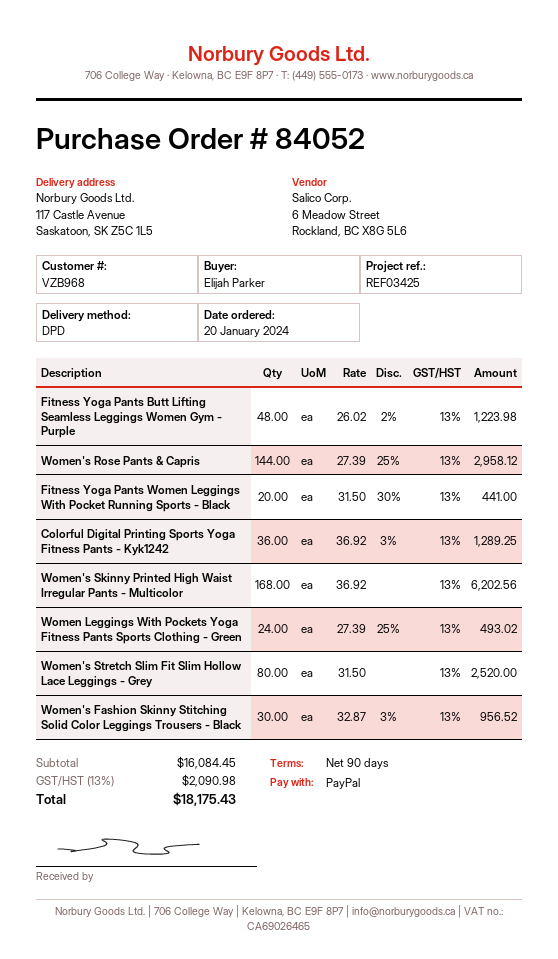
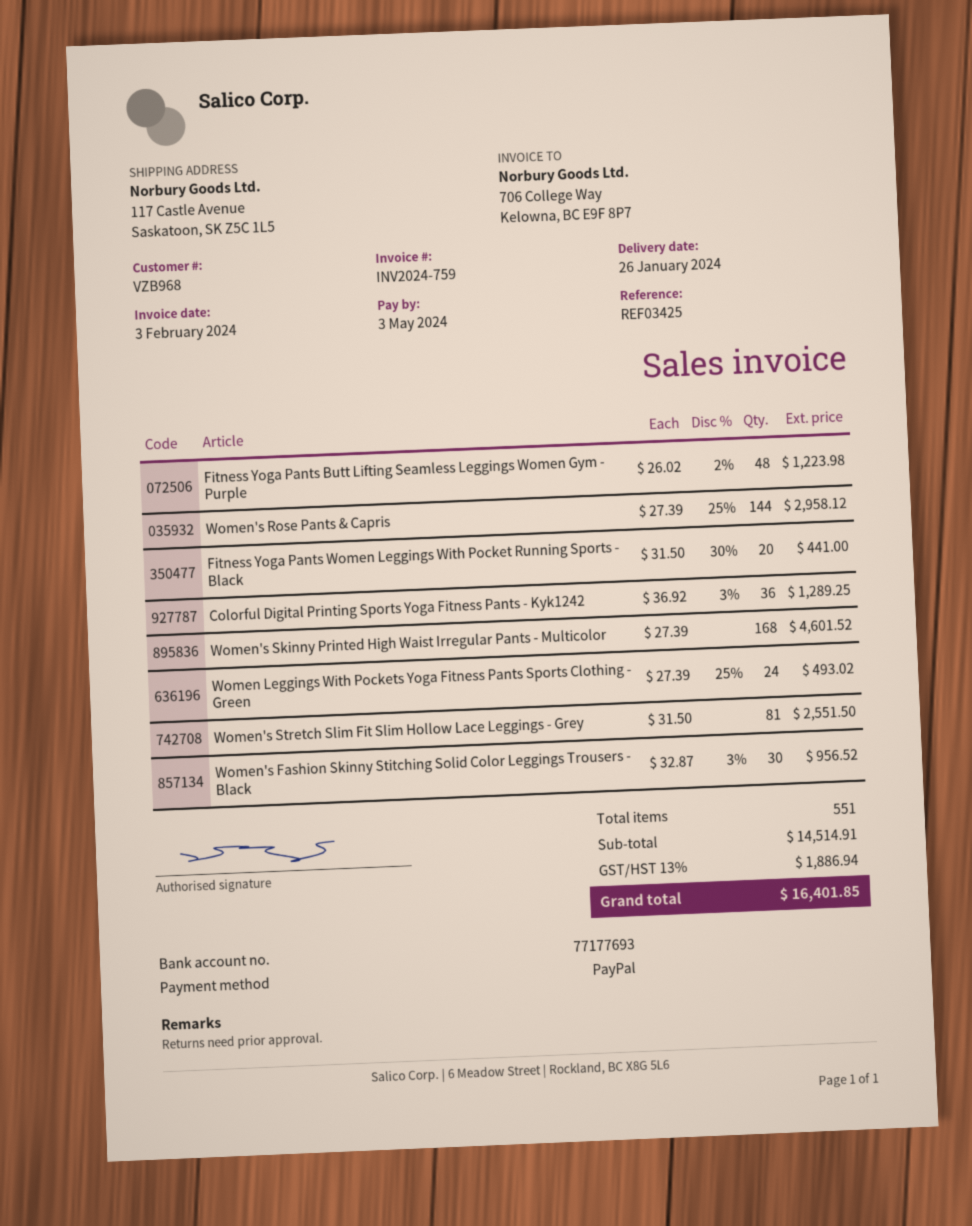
Women's Skinny Printed High Waist Irregular Pants - Multicolor: 168 x 36.92 = 6202.56 -> 168 x 27.39 = 4601.52
Women's Stretch Slim Fit Slim Hollow Lace Leggings - Grey: 80 x 31.50 = 2520.00 -> 81 x 31.50 = 2551.50
subtotal: 16084.45 -> 14514.91
tax: 13% = 2090.98 -> 13% = 1886.94
total: 18175.43 -> 16401.85

